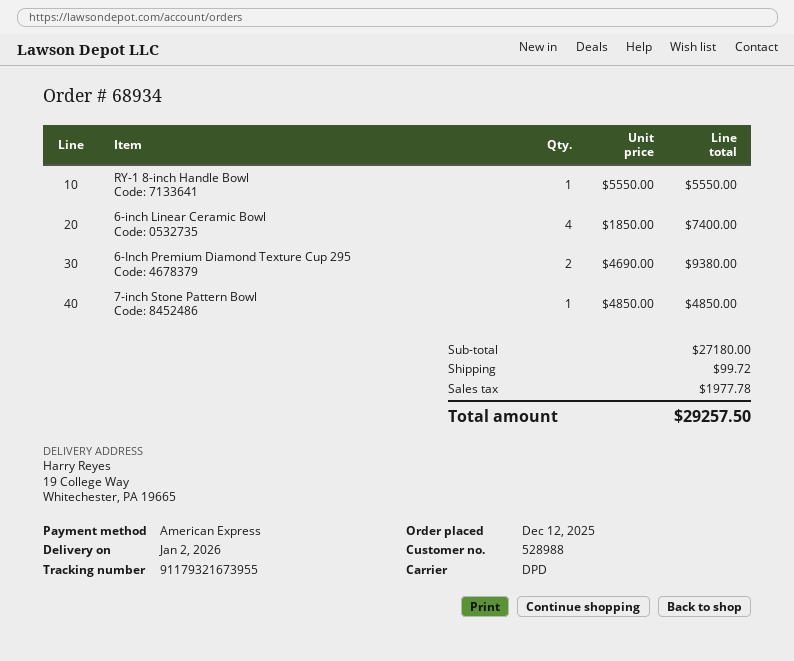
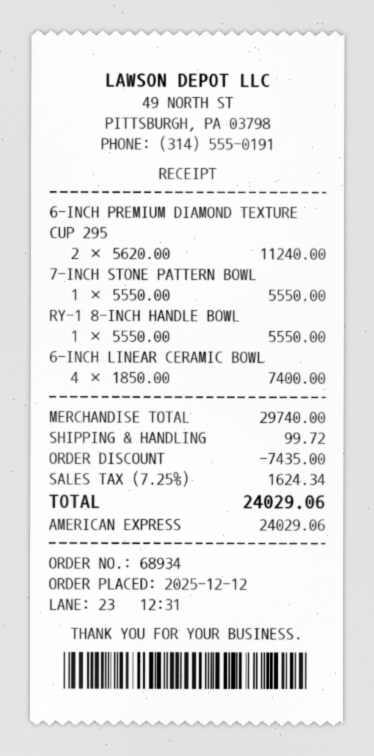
6-Inch Premium Diamond Texture Cup 295: 2 x 4690.00 = 9380.00 -> 2 x 5620.00 = 11240.00
7-inch Stone Pattern Bowl: 1 x 4850.00 = 4850.00 -> 1 x 5550.00 = 5550.00
subtotal: 27180.00 -> 29740.00
discount: none -> 7435.00
tax: 1977.78 -> 1624.34
total: 29257.50 -> 24029.06

